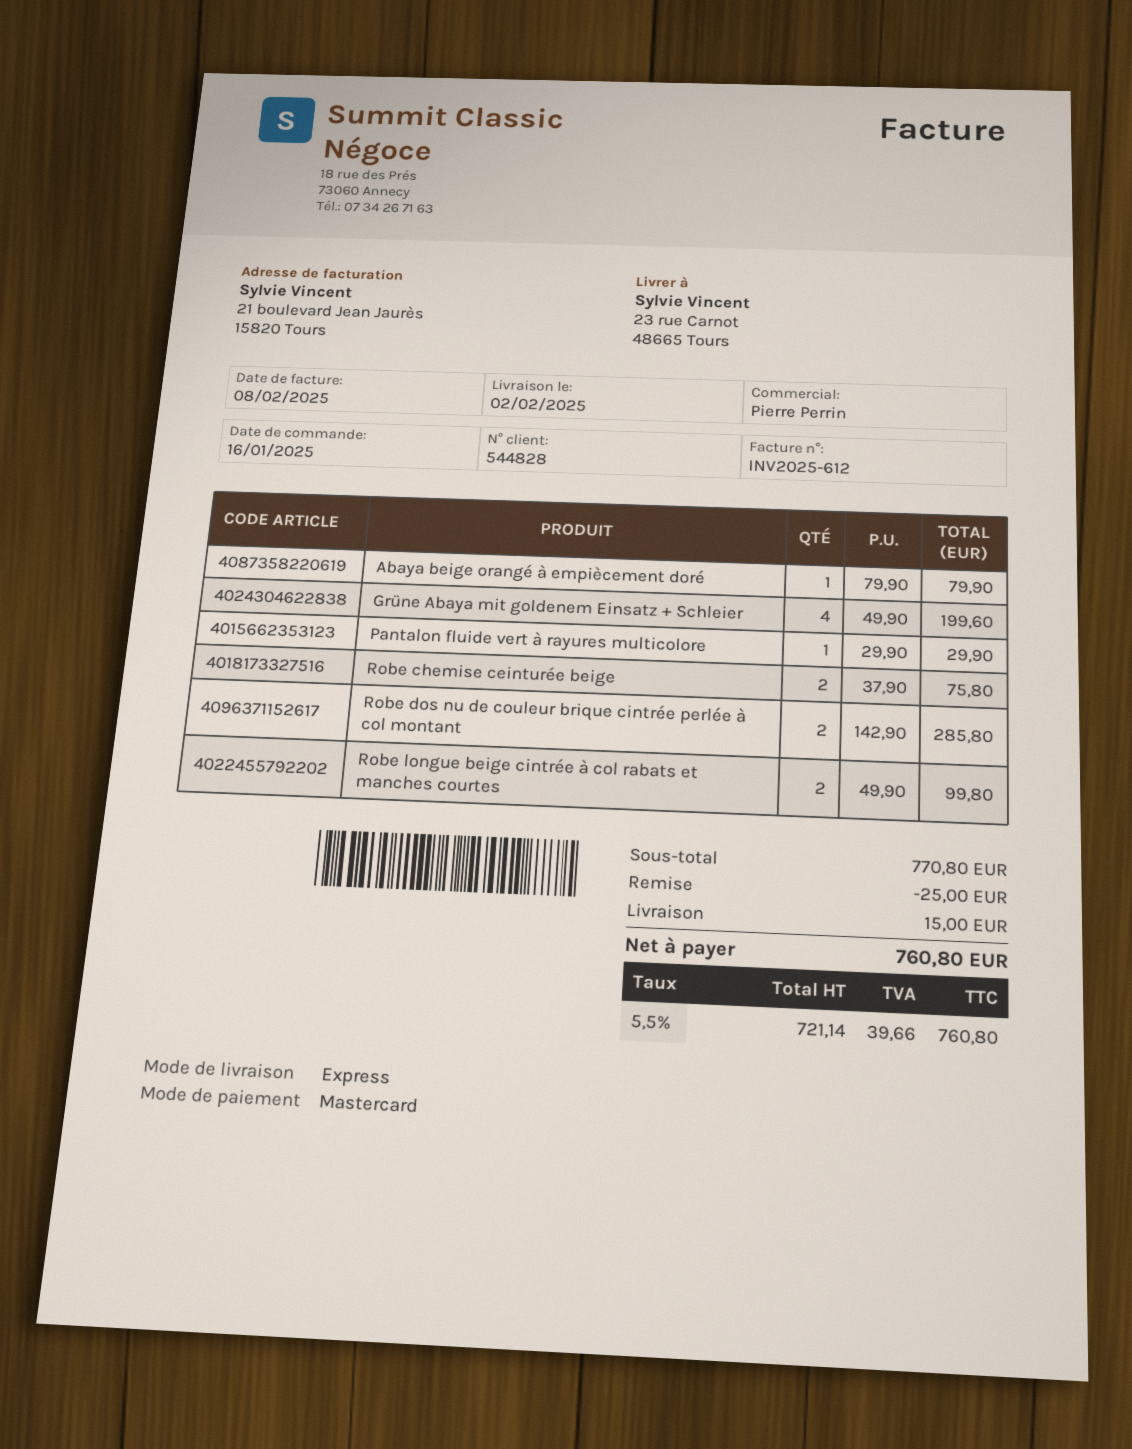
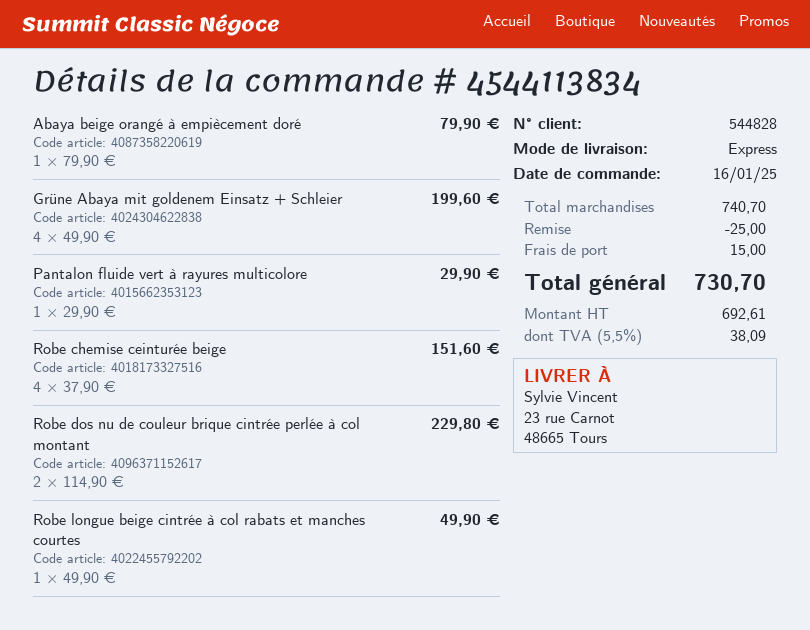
Robe chemise ceinturée beige: 2 x 37.90 = 75.80 -> 4 x 37.90 = 151.60
Robe dos nu de couleur brique cintrée perlée à col montant: 2 x 142.90 = 285.80 -> 2 x 114.90 = 229.80
Robe longue beige cintrée à col rabats et manches courtes: 2 x 49.90 = 99.80 -> 1 x 49.90 = 49.90
subtotal: 770.80 -> 740.70
net: 721.14 -> 692.61
tax: 5.5% = 39.66 -> 5.5% = 38.09
total: 760.80 -> 730.70

